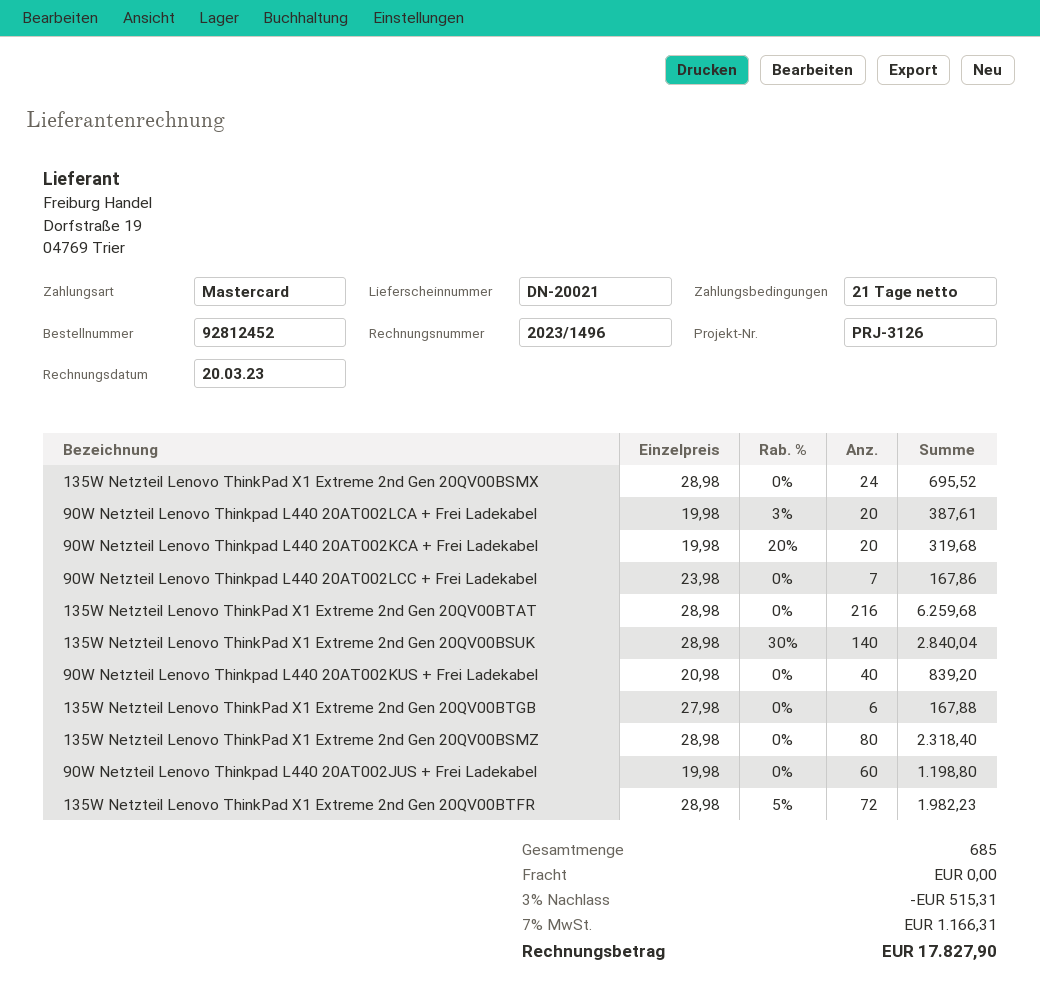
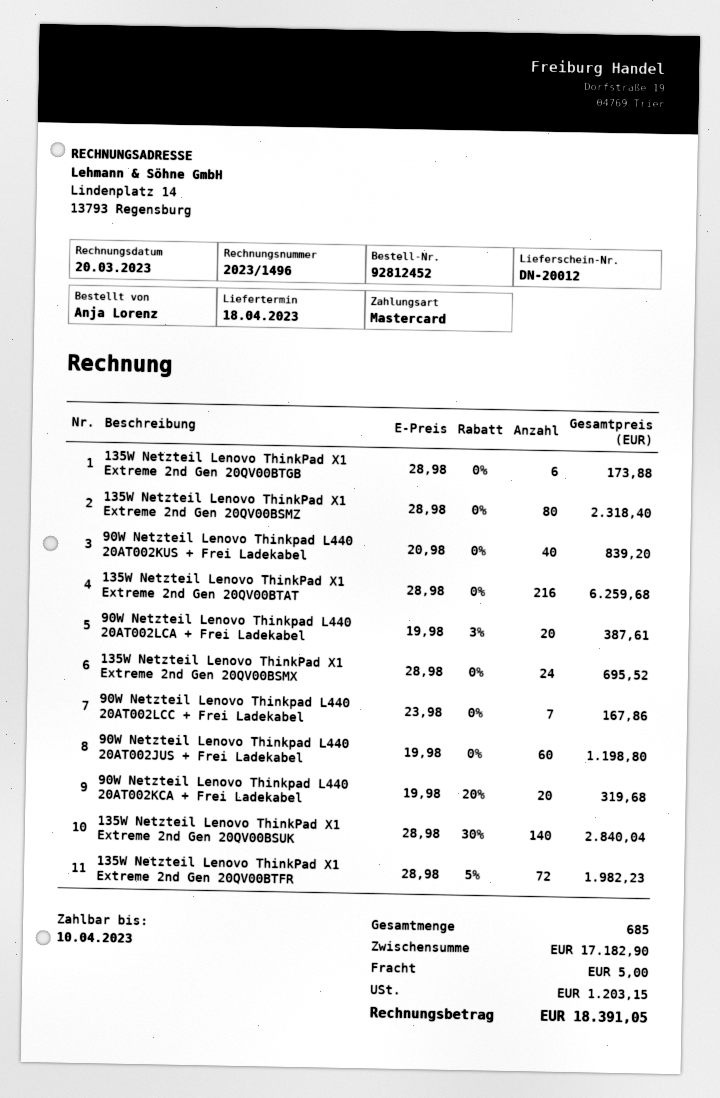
delivery note number: DN-20021 -> DN-20012
135W Netzteil Lenovo ThinkPad X1 Extreme 2nd Gen 20QV00BTGB: 6 x 27.98 = 167.88 -> 6 x 28.98 = 173.88
discount: 3% = 515.31 -> none
shipping: 0.00 -> 5.00
tax: 1166.31 -> 1203.15
total: 17827.90 -> 18391.05

